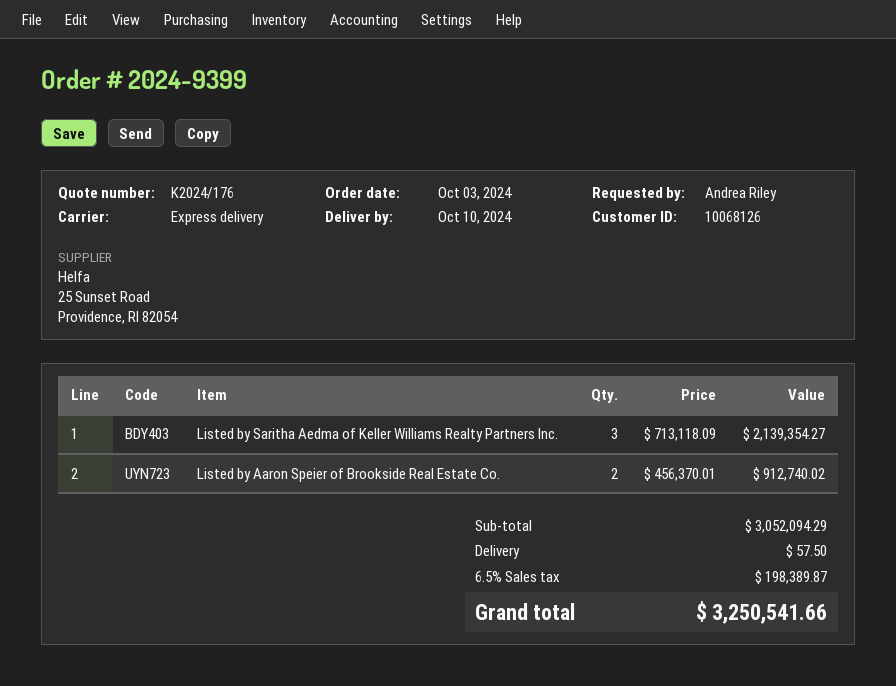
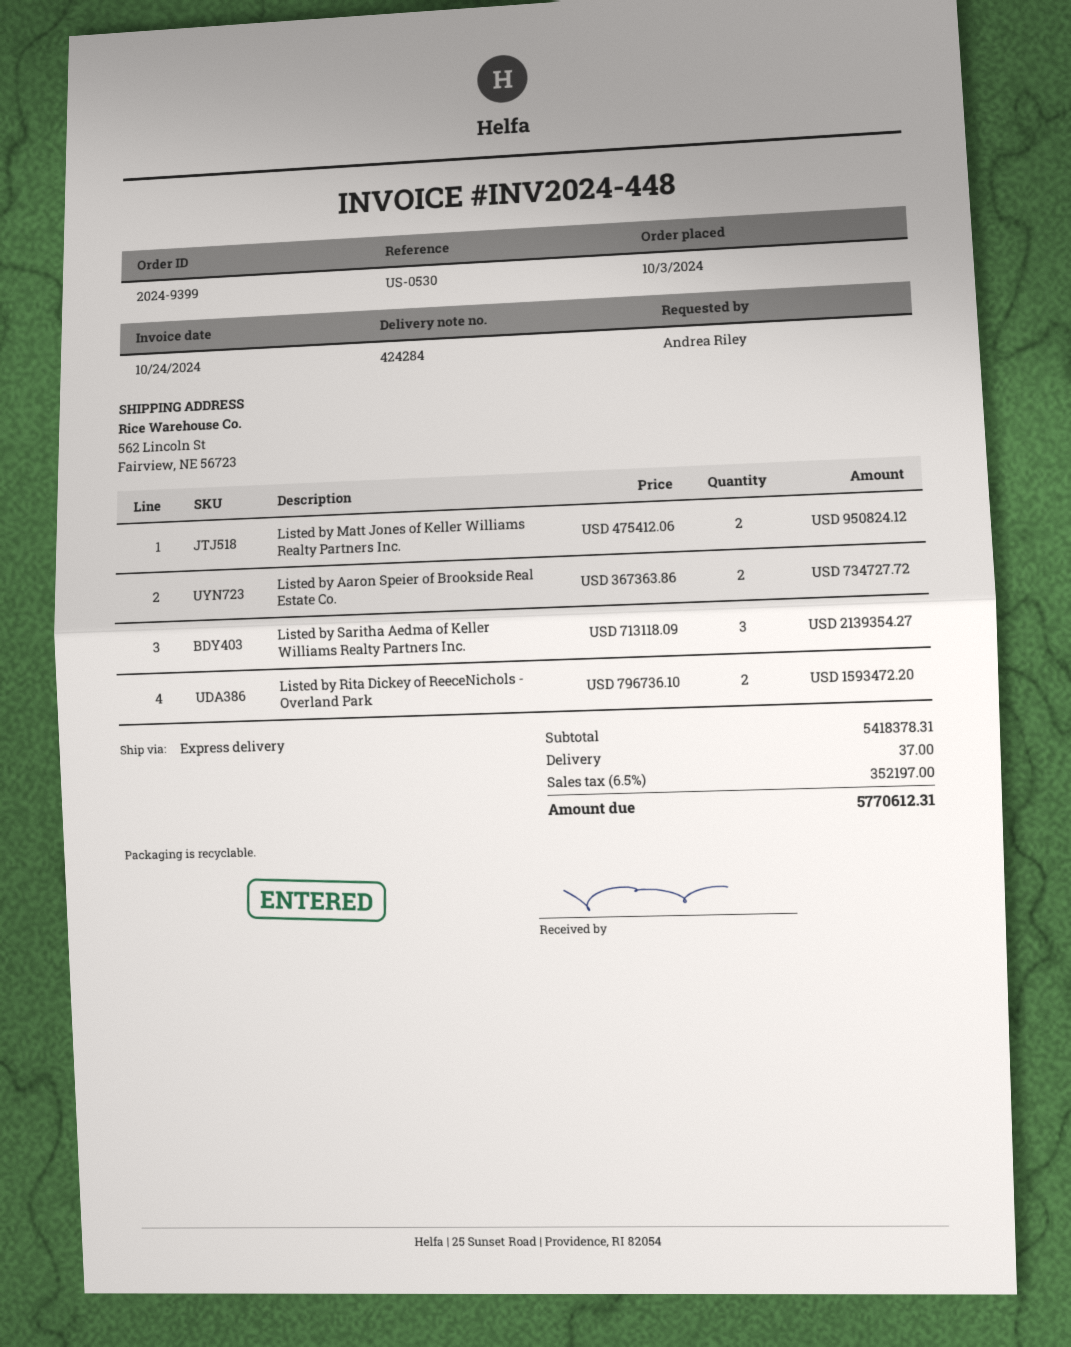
Listed by Aaron Speier of Brookside Real Estate Co.: 2 x 456370.01 = 912740.02 -> 2 x 367363.86 = 734727.72
Listed by Matt Jones of Keller Williams Realty Partners Inc.: none -> 2 x 475412.06 = 950824.12
Listed by Rita Dickey of ReeceNichols - Overland Park: none -> 2 x 796736.10 = 1593472.20
subtotal: 3052094.29 -> 5418378.31
shipping: 57.50 -> 37.00
tax: 6.5% = 198389.87 -> 6.5% = 352197.00
total: 3250541.66 -> 5770612.31

